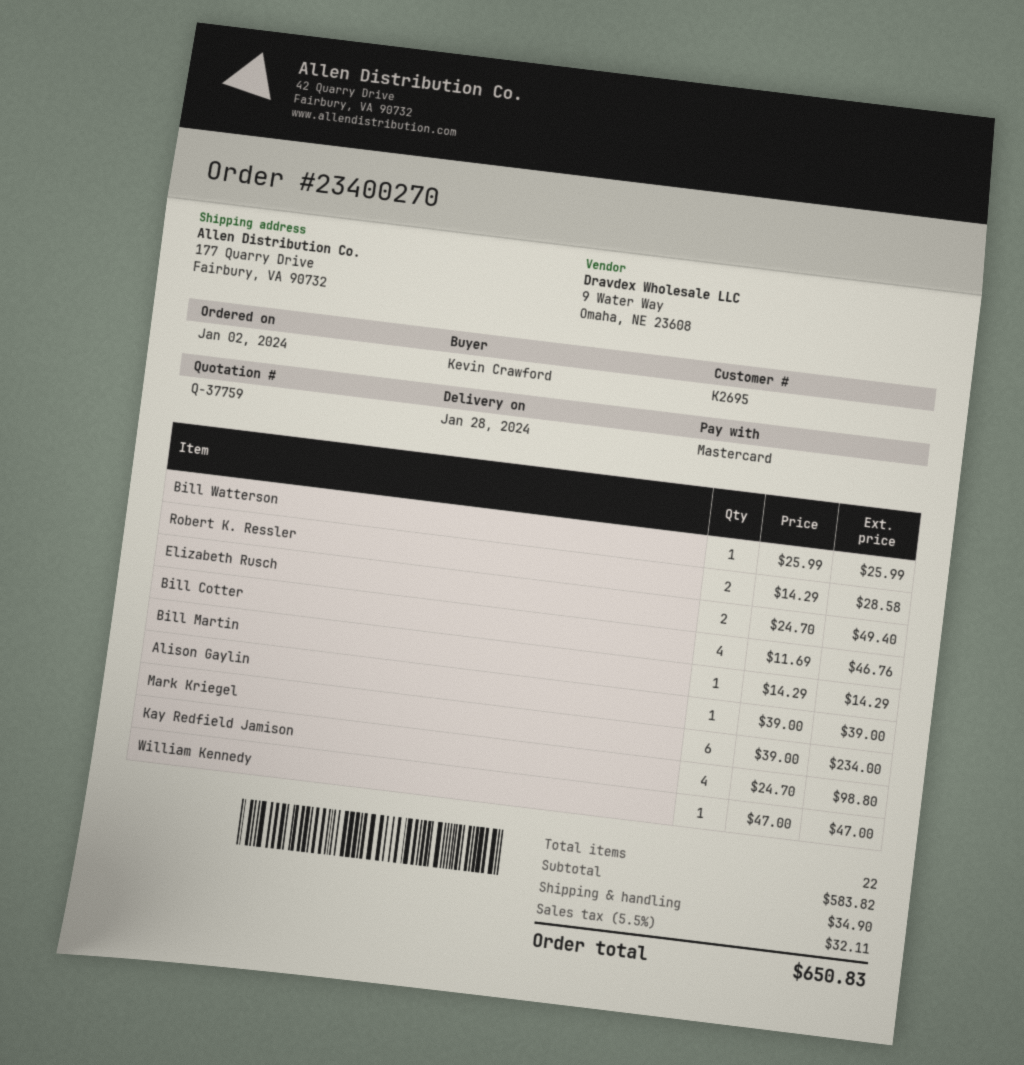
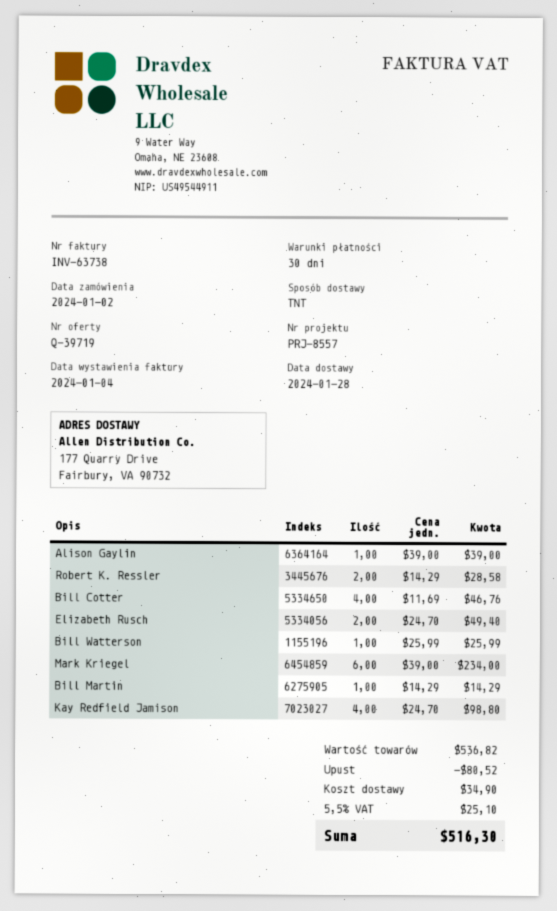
quote number: Q-37759 -> Q-39719
William Kennedy: 1 x 47.00 = 47.00 -> none
subtotal: 583.82 -> 536.82
discount: none -> 80.52
tax: 5.5% = 32.11 -> 5.5% = 25.10
total: 650.83 -> 516.30

